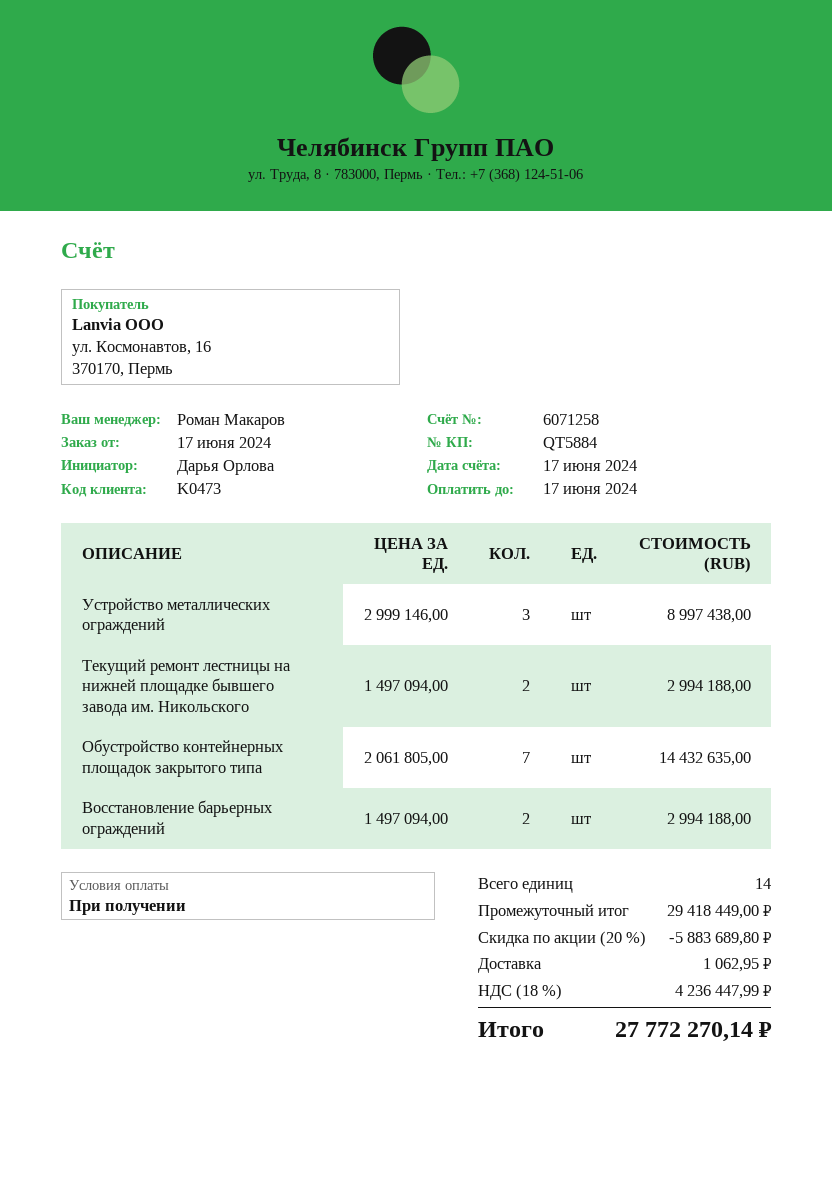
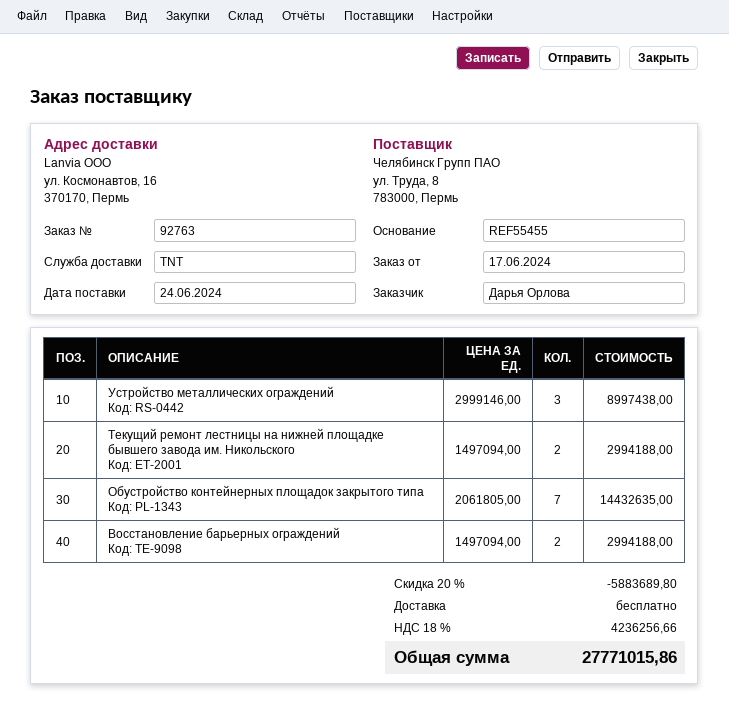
shipping: 1062.95 -> 0.00
tax: 18% = 4236447.99 -> 18% = 4236256.66
total: 27772270.14 -> 27771015.86

